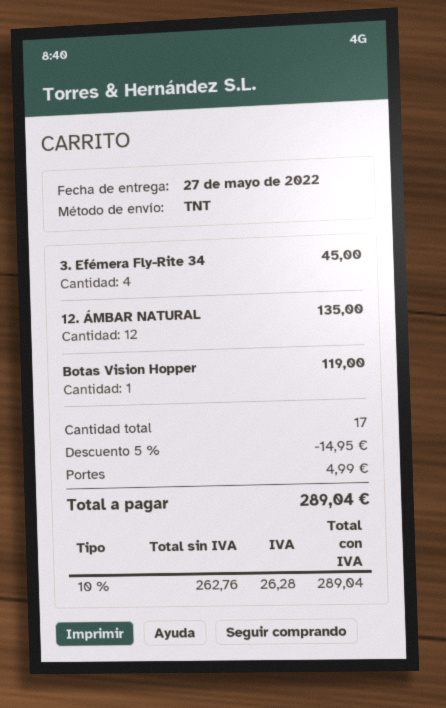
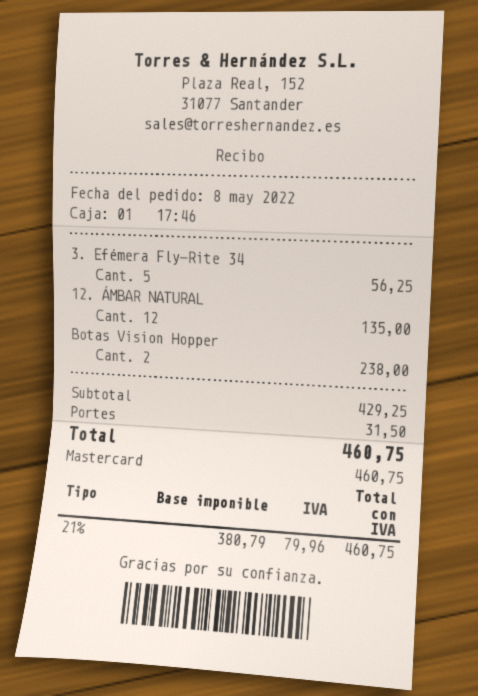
3. Efémera Fly-Rite 34: 4 for 45.00 -> 5 for 56.25
Botas Vision Hopper: 1 for 119.00 -> 2 for 238.00
discount: 5% = 14.95 -> none
shipping: 4.99 -> 31.50
net: 262.76 -> 380.79
tax: 10% = 26.28 -> 21% = 79.96
total: 289.04 -> 460.75

